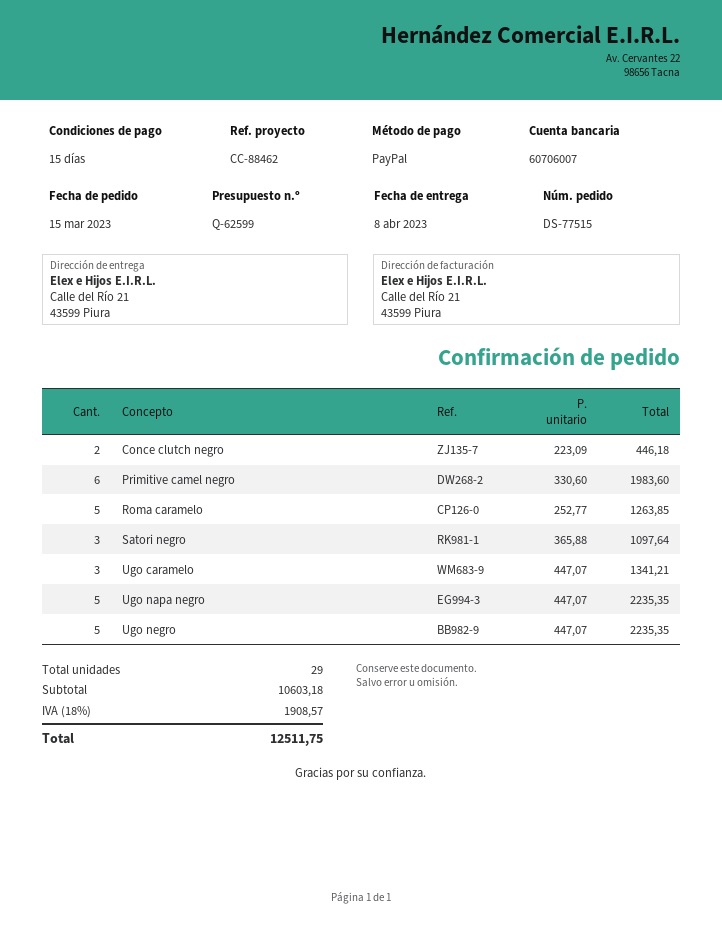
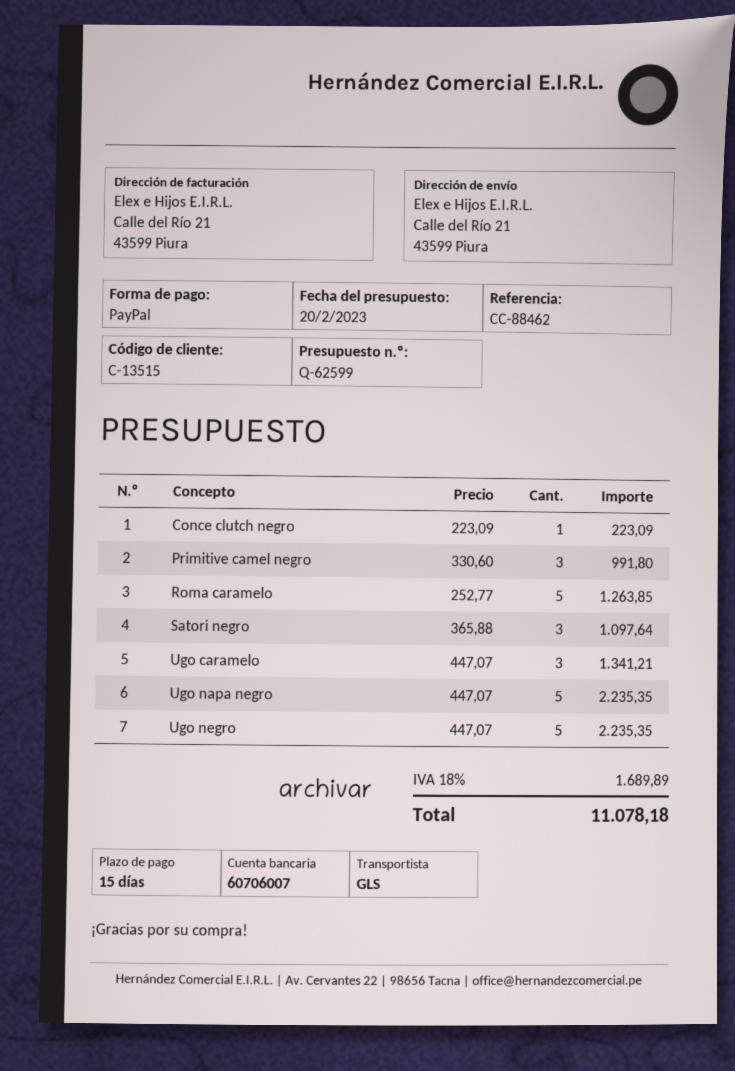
Conce clutch negro: 2 x 223.09 = 446.18 -> 1 x 223.09 = 223.09
Primitive camel negro: 6 x 330.60 = 1983.60 -> 3 x 330.60 = 991.80
tax: 18% = 1908.57 -> 18% = 1689.89
total: 12511.75 -> 11078.18

